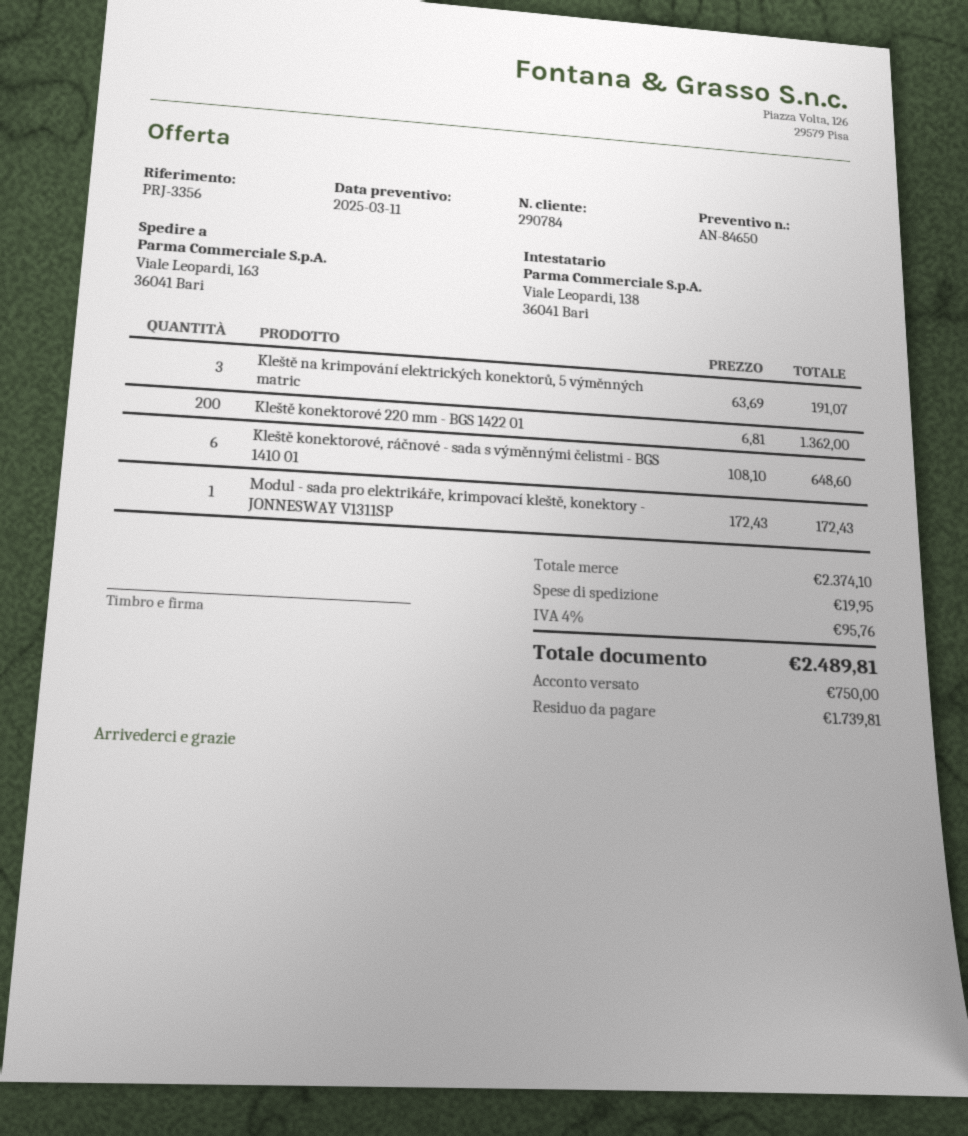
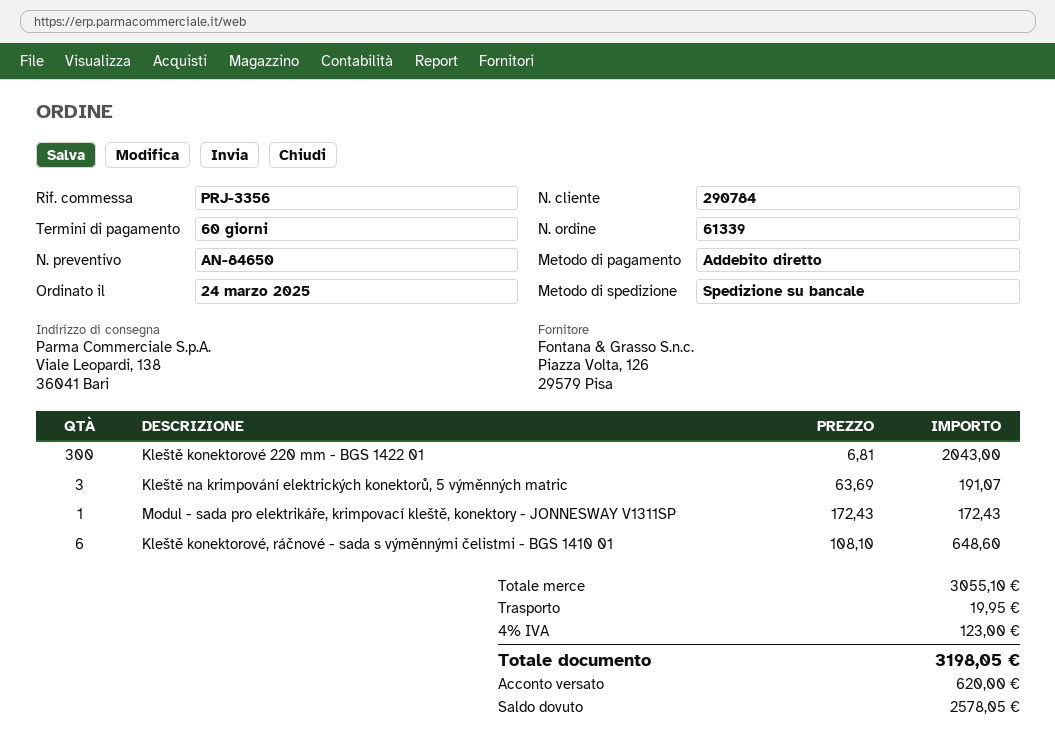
ship to: Viale Leopardi, 163, 36041 Bari -> Viale Leopardi, 138, 36041 Bari
Kleště konektorové 220 mm - BGS 1422 01: 200 x 6.81 = 1362.00 -> 300 x 6.81 = 2043.00
subtotal: 2374.10 -> 3055.10
tax: 4% = 95.76 -> 4% = 123.00
total: 2489.81 -> 3198.05
deposit: 750.00 -> 620.00
balance: 1739.81 -> 2578.05

